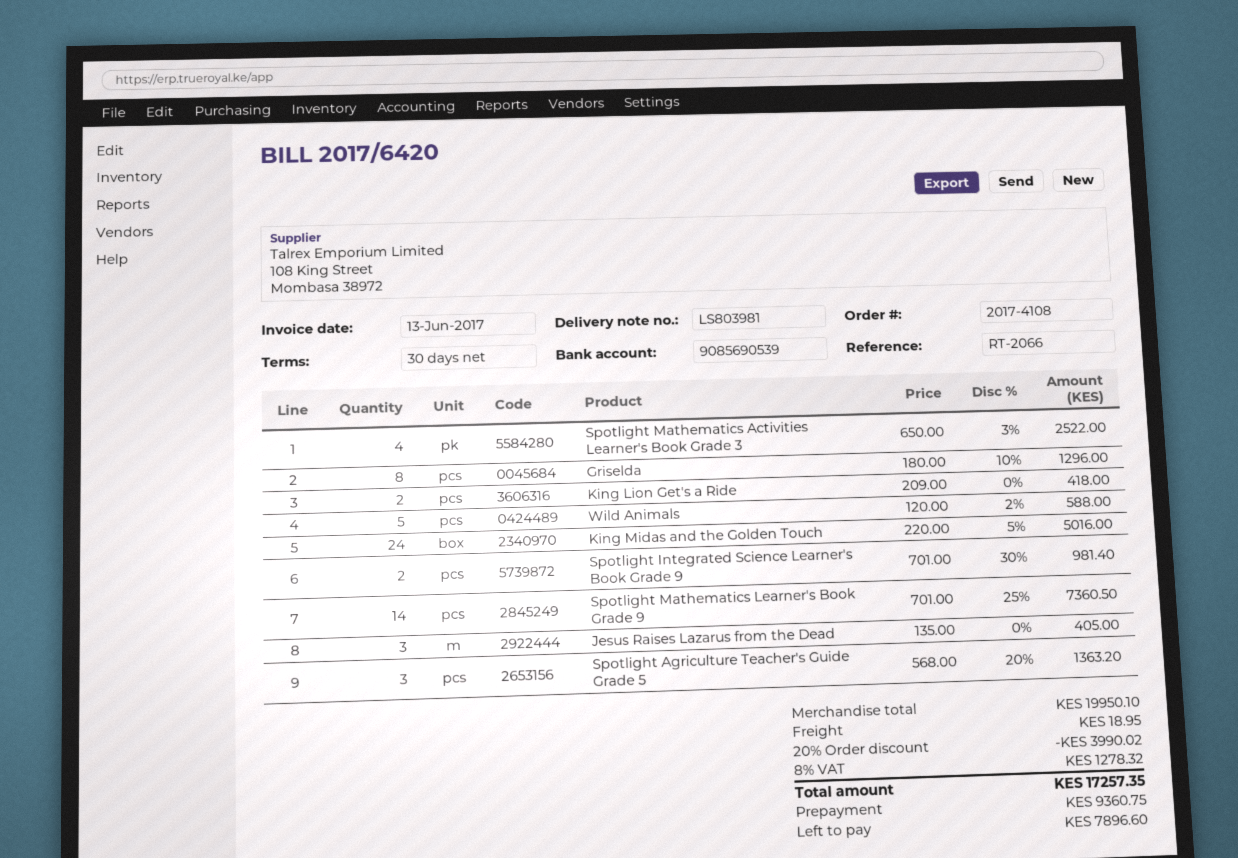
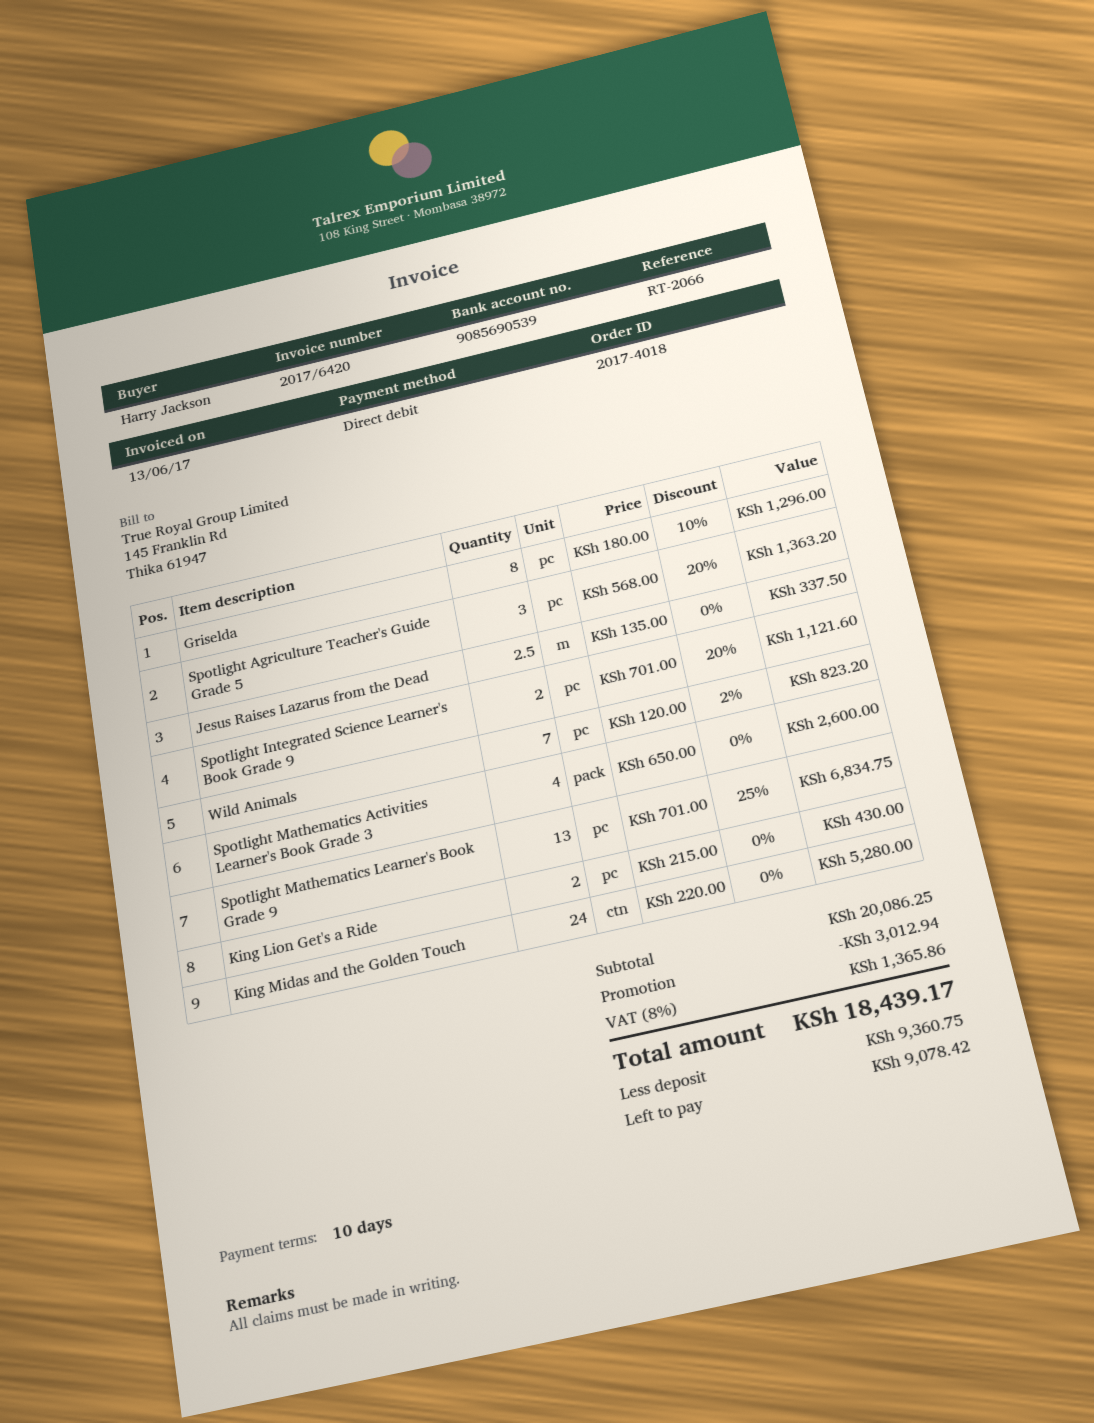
order number: 2017-4108 -> 2017-4018
payment terms: 30 days -> 10 days
Spotlight Mathematics Activities Learner's Book Grade 3: 4 x 650.00 - 3% = 2522.00 -> 4 x 650.00 = 2600.00
King Lion Get's a Ride: 2 x 209.00 = 418.00 -> 2 x 215.00 = 430.00
Wild Animals: 5 x 120.00 - 2% = 588.00 -> 7 x 120.00 - 2% = 823.20
King Midas and the Golden Touch: 24 x 220.00 - 5% = 5016.00 -> 24 x 220.00 = 5280.00
Spotlight Integrated Science Learner's Book Grade 9: 2 x 701.00 - 30% = 981.40 -> 2 x 701.00 - 20% = 1121.60
Spotlight Mathematics Learner's Book Grade 9: 14 x 701.00 - 25% = 7360.50 -> 13 x 701.00 - 25% = 6834.75
Jesus Raises Lazarus from the Dead: 3 x 135.00 = 405.00 -> 2.5 x 135.00 = 337.50
subtotal: 19950.10 -> 20086.25
discount: 3990.02 -> 3012.94
shipping: 18.95 -> none
tax: 8% = 1278.32 -> 8% = 1365.86
total: 17257.35 -> 18439.17
balance: 7896.60 -> 9078.42

